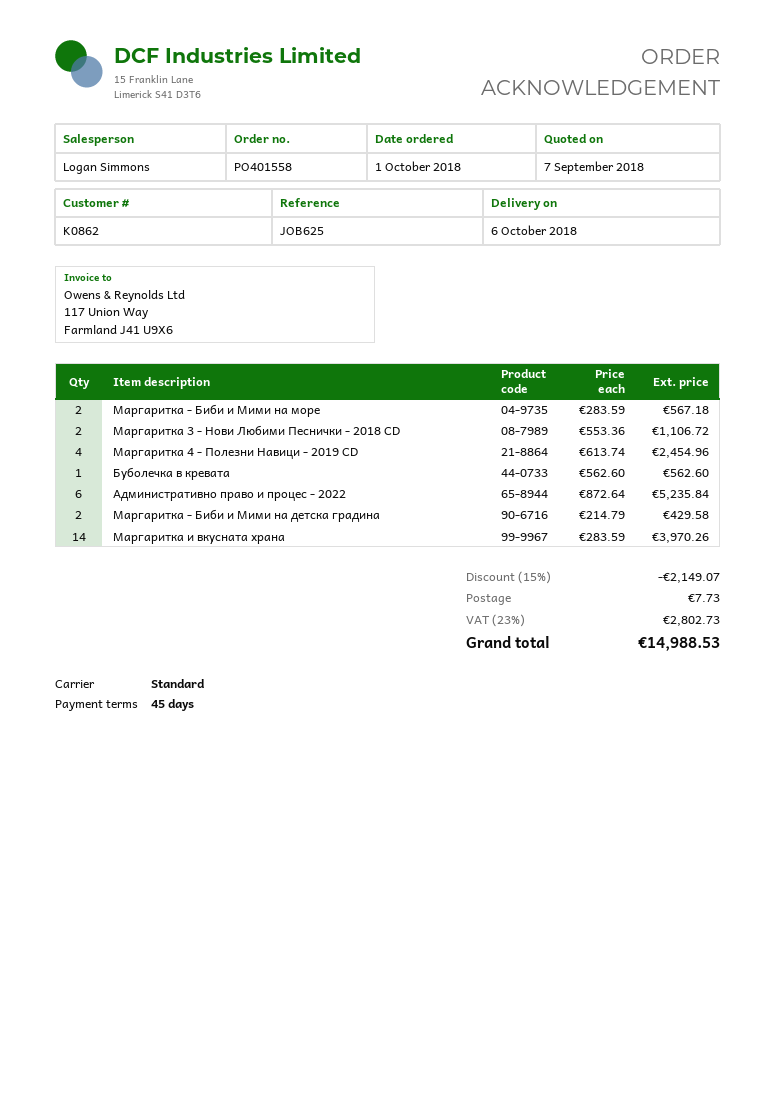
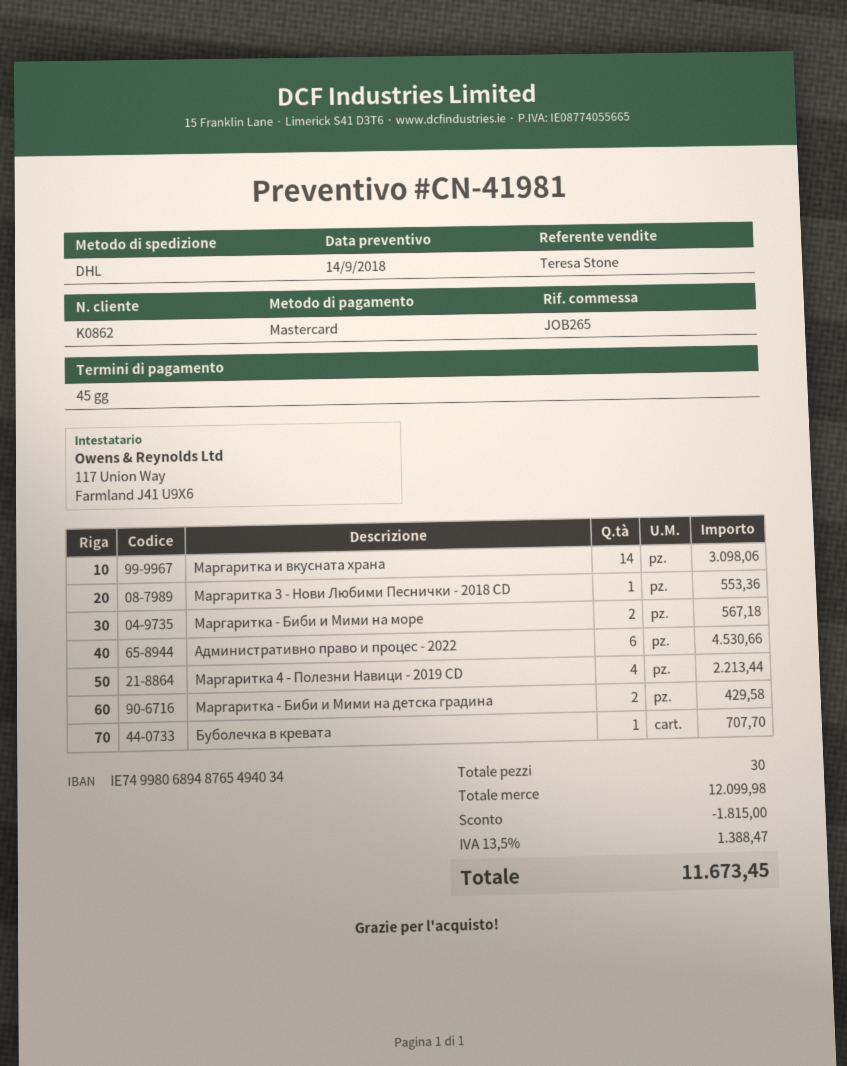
quote date: 2018-09-07 -> 2018-09-14
reference: JOB625 -> JOB265
sales rep: Logan Simmons -> Teresa Stone
shipping method: standard -> DHL
Маргаритка 3 - Нови Любими Песнички - 2018 CD: 2 for 1106.72 -> 1 for 553.36
Маргаритка 4 - Полезни Навици - 2019 CD: 4 for 2454.96 -> 4 for 2213.44
Буболечка в кревата: 1 for 562.60 -> 1 for 707.70
Административно право и процес - 2022: 6 for 5235.84 -> 6 for 4530.66
Маргаритка и вкусната храна: 14 for 3970.26 -> 14 for 3098.06
discount: 2149.07 -> 1815.00
shipping: 7.73 -> none
tax: 23% = 2802.73 -> 13.5% = 1388.47
total: 14988.53 -> 11673.45

